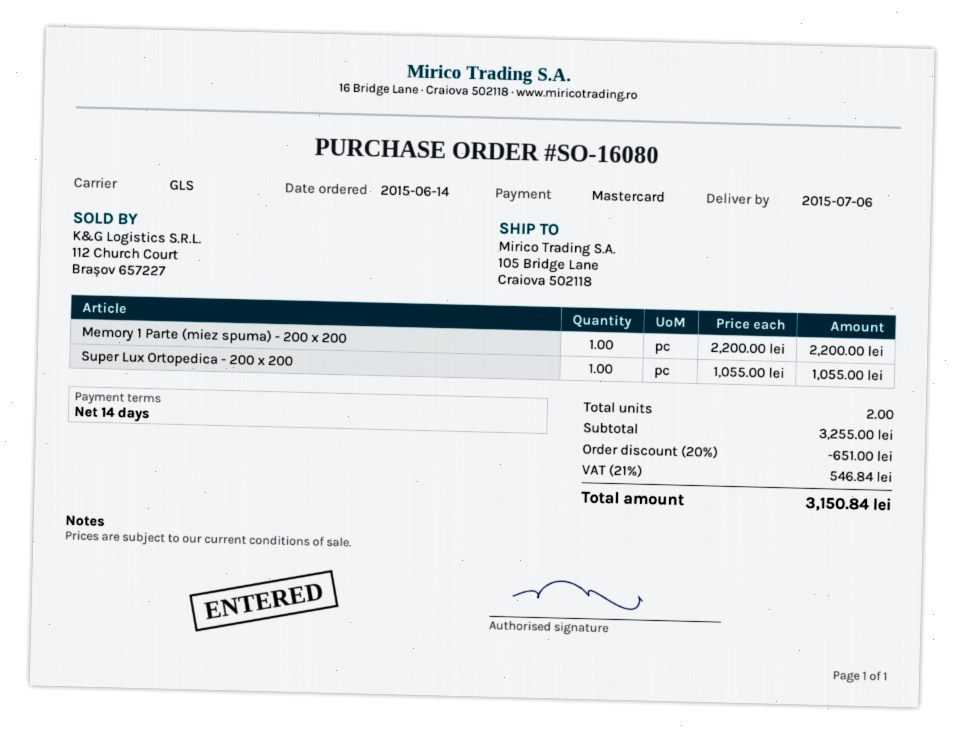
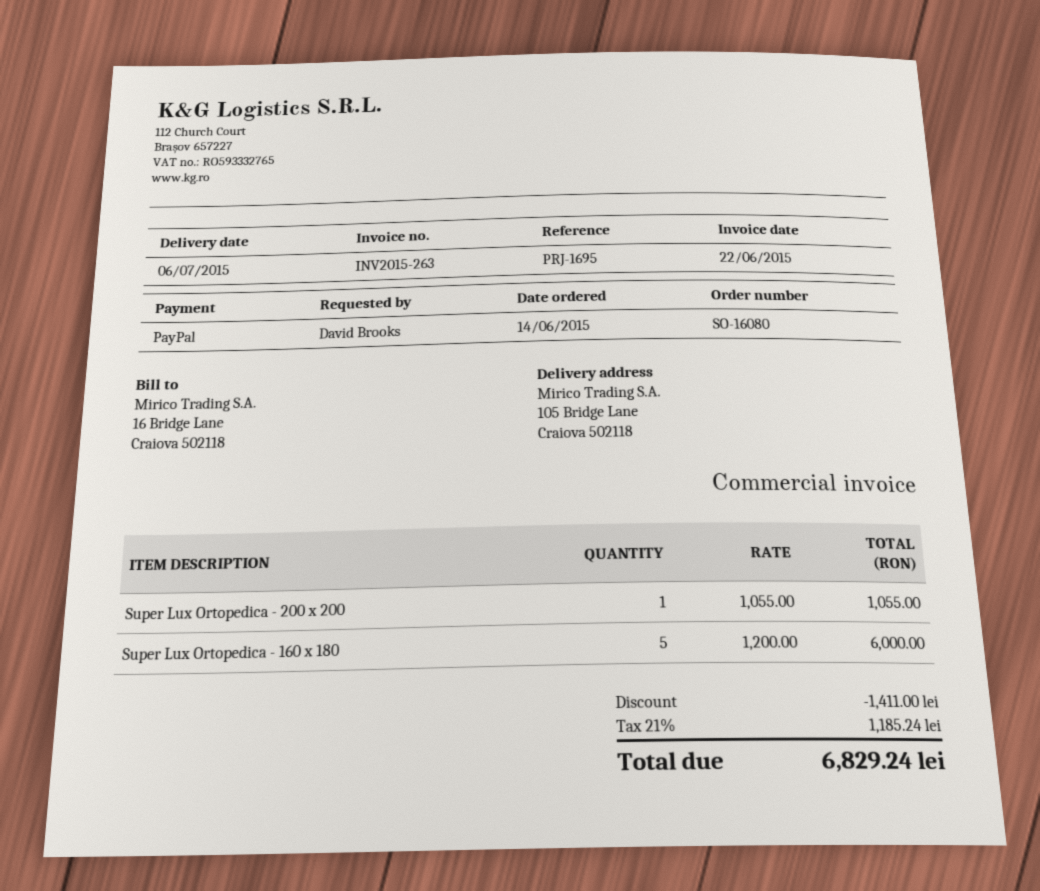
payment method: Mastercard -> PayPal
Memory 1 Parte (miez spuma) - 200 x 200: 1 x 2200.00 = 2200.00 -> none
Super Lux Ortopedica - 160 x 180: none -> 5 x 1200.00 = 6000.00
discount: 651.00 -> 1411.00
tax: 21% = 546.84 -> 21% = 1185.24
total: 3150.84 -> 6829.24

